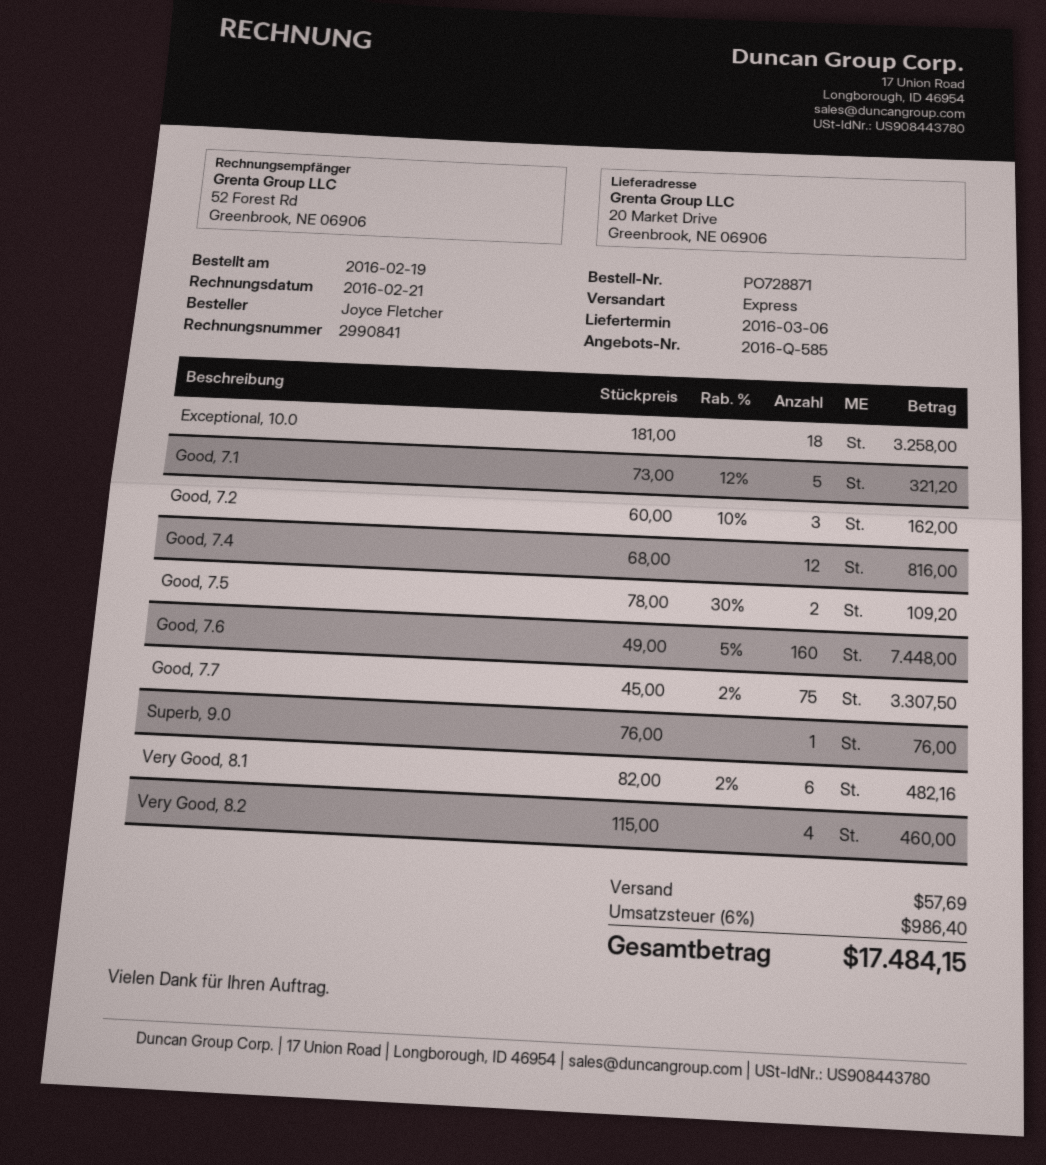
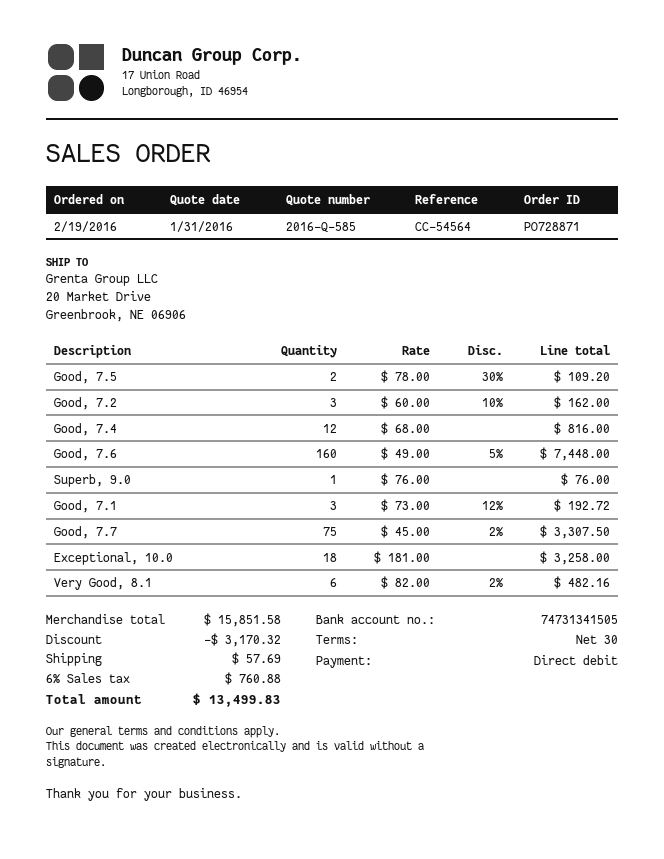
Good, 7.1: 5 x 73.00 - 12% = 321.20 -> 3 x 73.00 - 12% = 192.72
Very Good, 8.2: 4 x 115.00 = 460.00 -> none
discount: none -> 3170.32
tax: 6% = 986.40 -> 6% = 760.88
total: 17484.15 -> 13499.83

